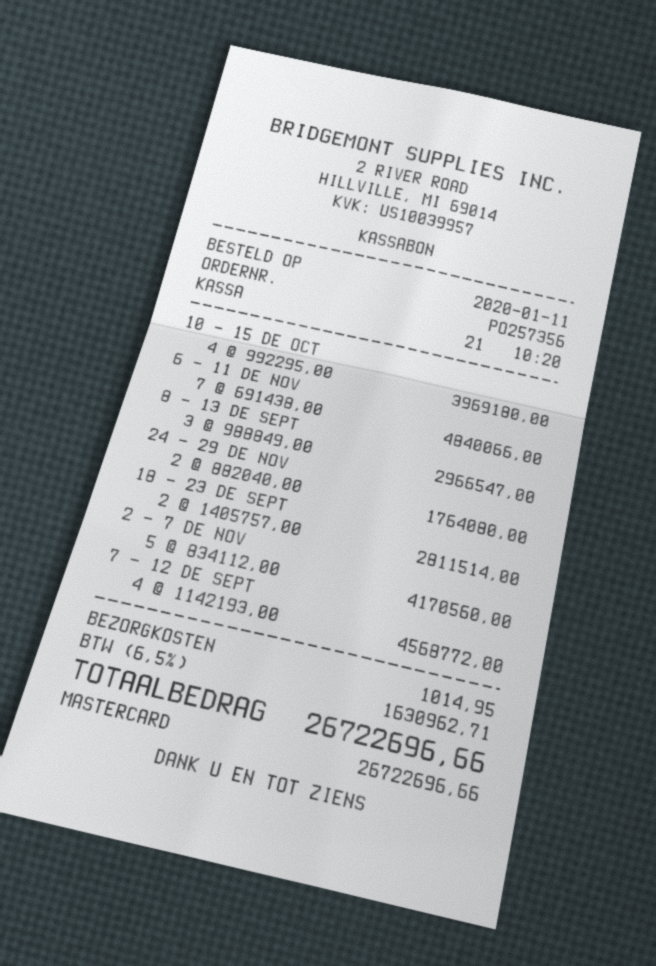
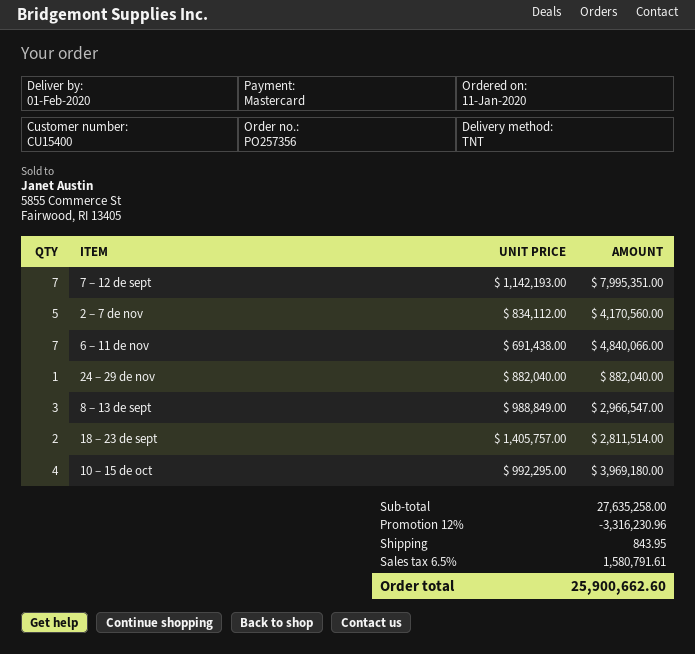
24 – 29 DE NOV: 2 x 882040.00 = 1764080.00 -> 1 x 882040.00 = 882040.00
7 – 12 DE SEPT: 4 x 1142193.00 = 4568772.00 -> 7 x 1142193.00 = 7995351.00
discount: none -> 12% = 3316230.96
shipping: 1014.95 -> 843.95
tax: 6.5% = 1630962.71 -> 6.5% = 1580791.61
total: 26722696.66 -> 25900662.60

